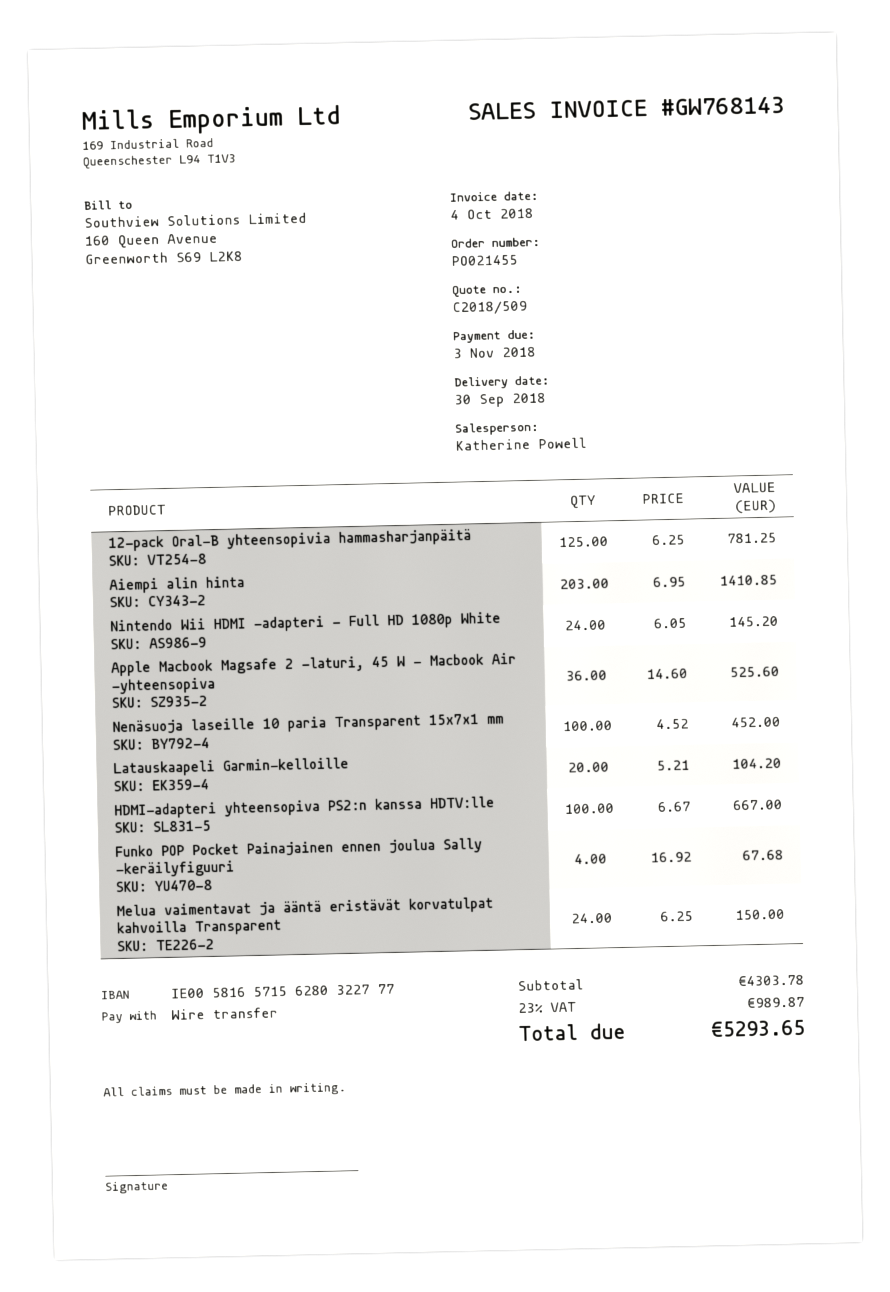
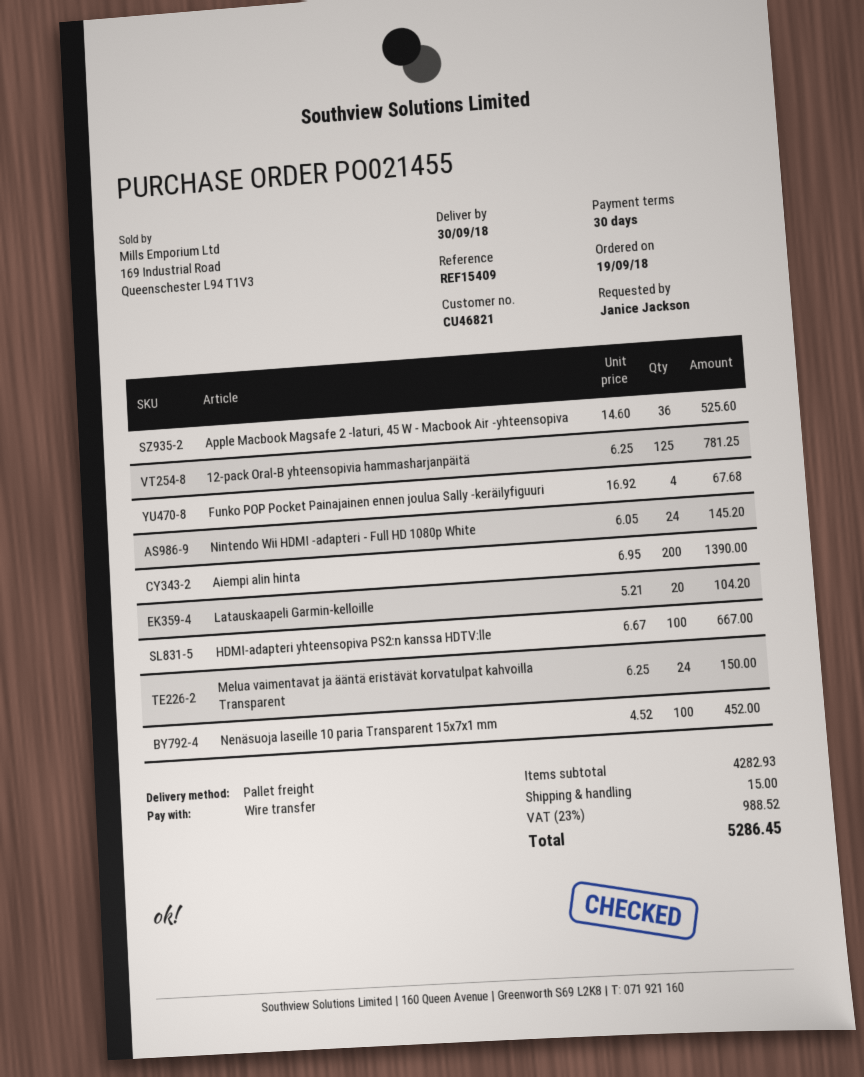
Aiempi alin hinta: 203 x 6.95 = 1410.85 -> 200 x 6.95 = 1390.00
subtotal: 4303.78 -> 4282.93
shipping: none -> 15.00
tax: 23% = 989.87 -> 23% = 988.52
total: 5293.65 -> 5286.45

